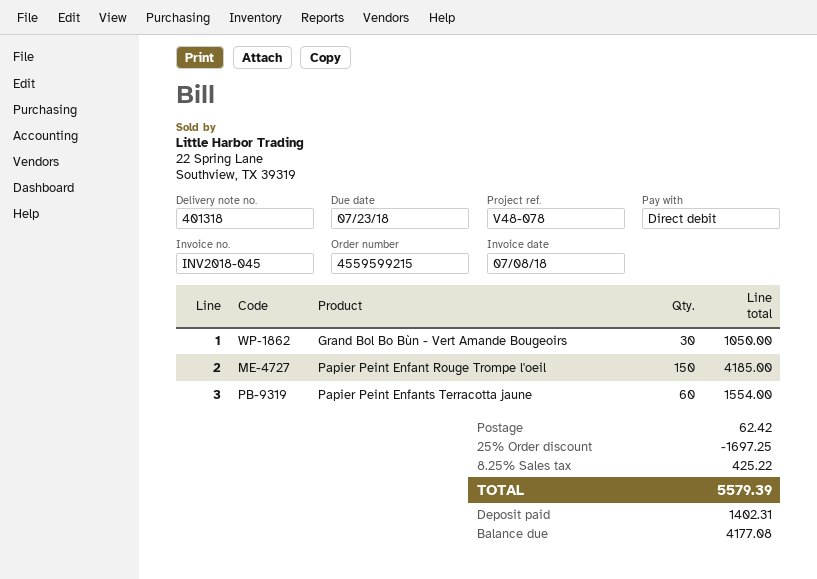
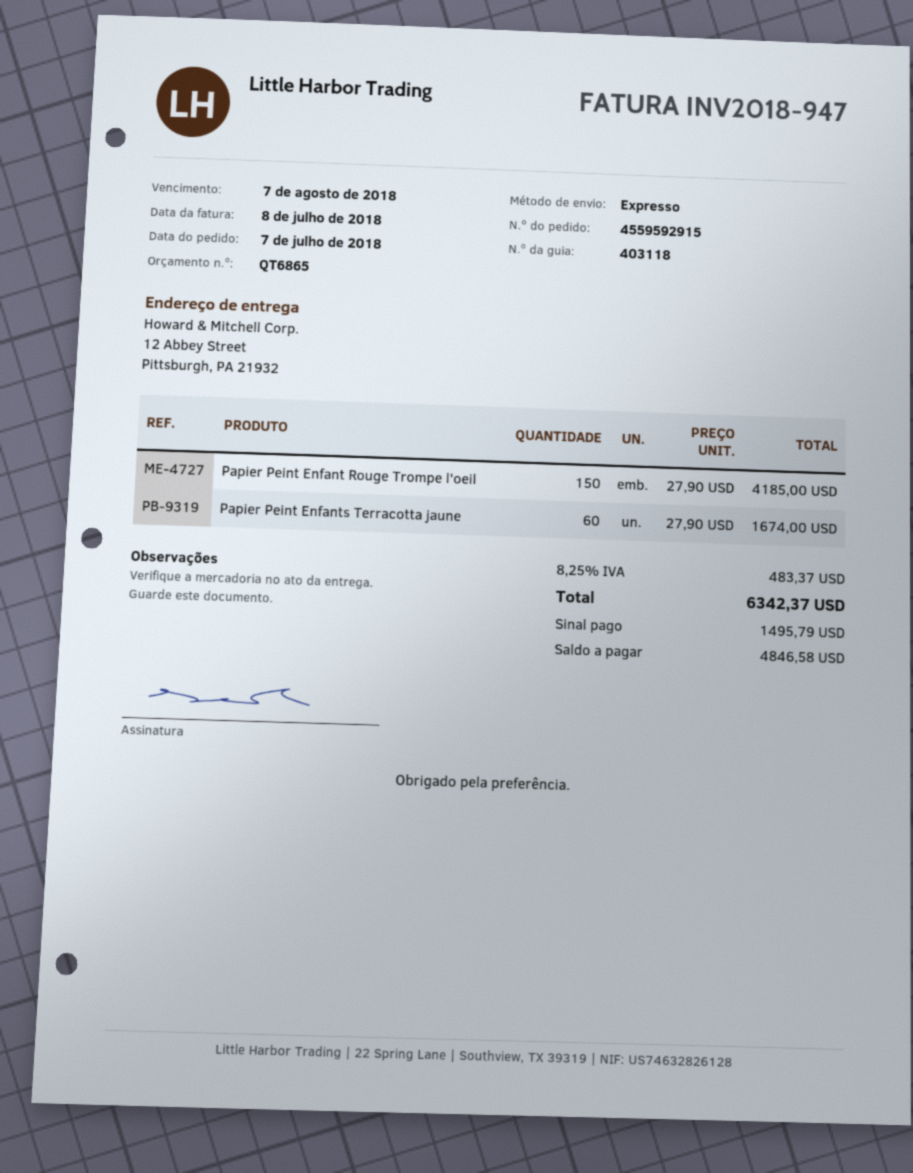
order number: 4559599215 -> 4559592915
delivery note number: 401318 -> 403118
invoice number: INV2018-045 -> INV2018-947
due date: 2018-07-23 -> 2018-08-07
Grand Bol Bo Bùn - Vert Amande Bougeoirs: 30 for 1050.00 -> none
Papier Peint Enfants Terracotta jaune: 60 for 1554.00 -> 60 for 1674.00
discount: 25% = 1697.25 -> none
shipping: 62.42 -> none
tax: 8.25% = 425.22 -> 8.25% = 483.37
total: 5579.39 -> 6342.37
deposit: 1402.31 -> 1495.79
balance: 4177.08 -> 4846.58

